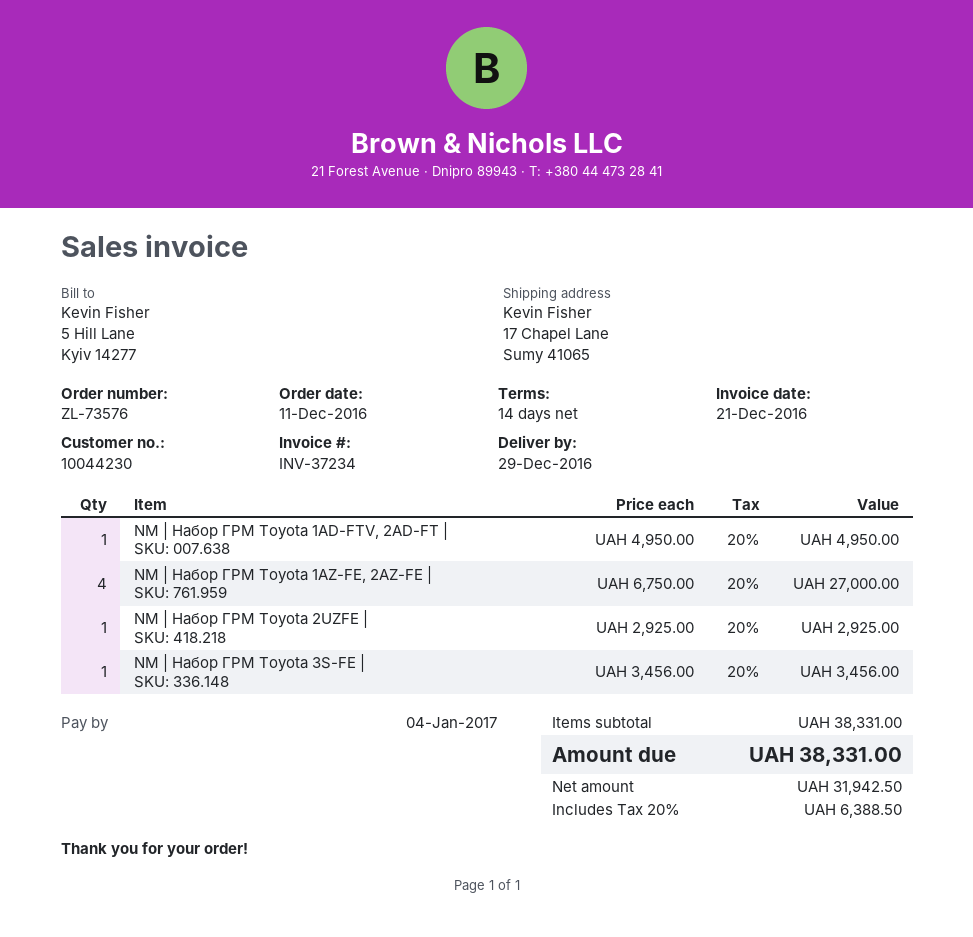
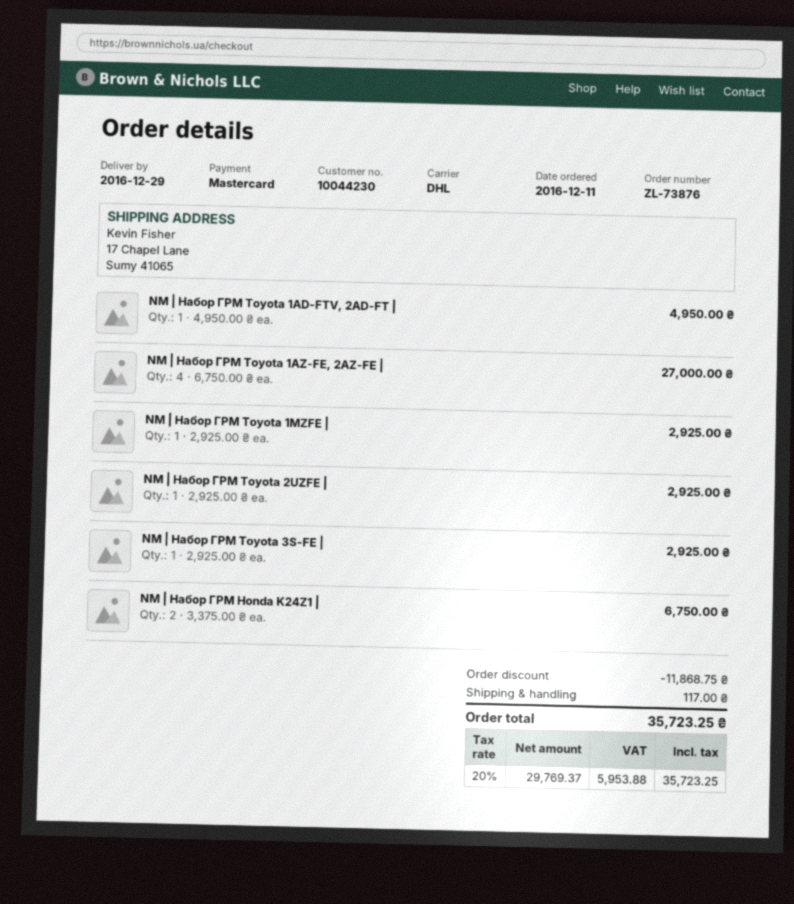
order number: ZL-73576 -> ZL-73876
NM | Набор ГРМ Toyota 3S-FE |: 1 x 3456.00 = 3456.00 -> 1 x 2925.00 = 2925.00
NM | Набор ГРМ Toyota 1MZFE |: none -> 1 x 2925.00 = 2925.00
NM | Набор ГРМ Honda K24Z1 |: none -> 2 x 3375.00 = 6750.00
discount: none -> 11868.75
shipping: none -> 117.00
net: 31942.50 -> 29769.37
tax: 20% = 6388.50 -> 20% = 5953.88
total: 38331.00 -> 35723.25

